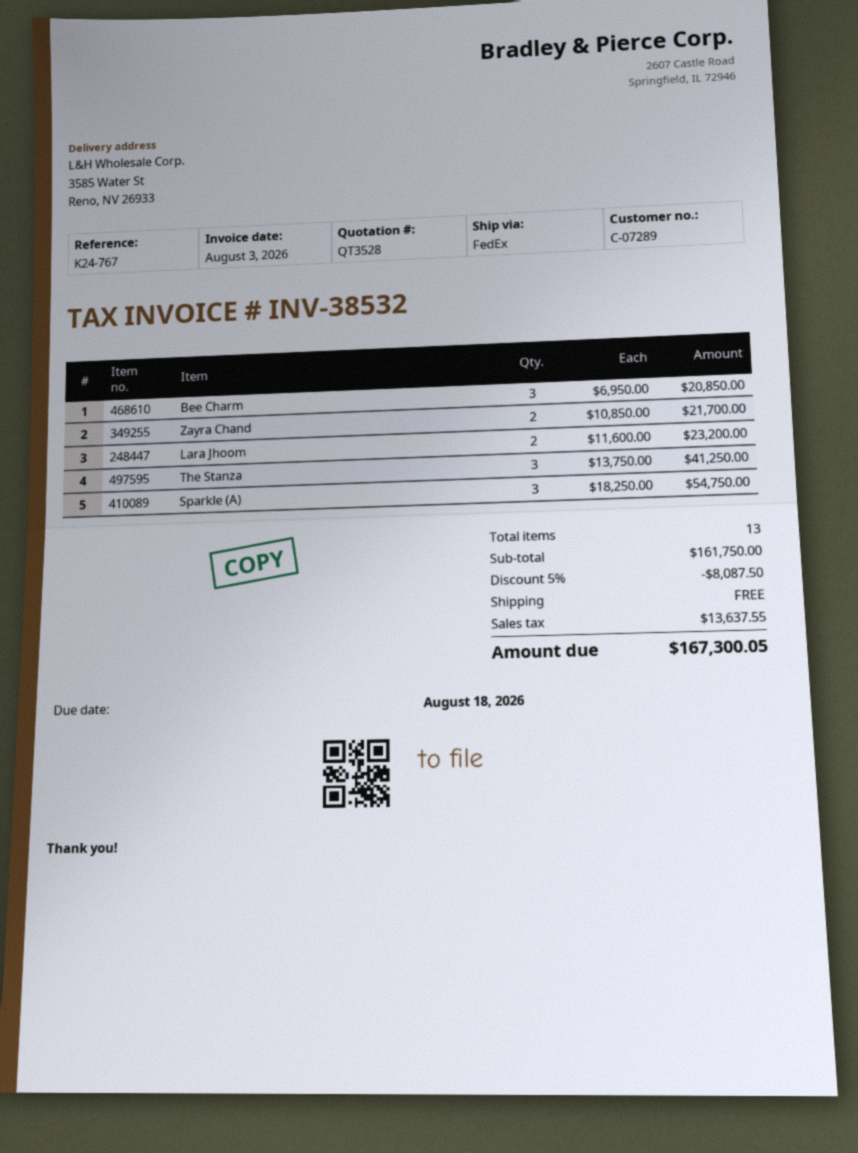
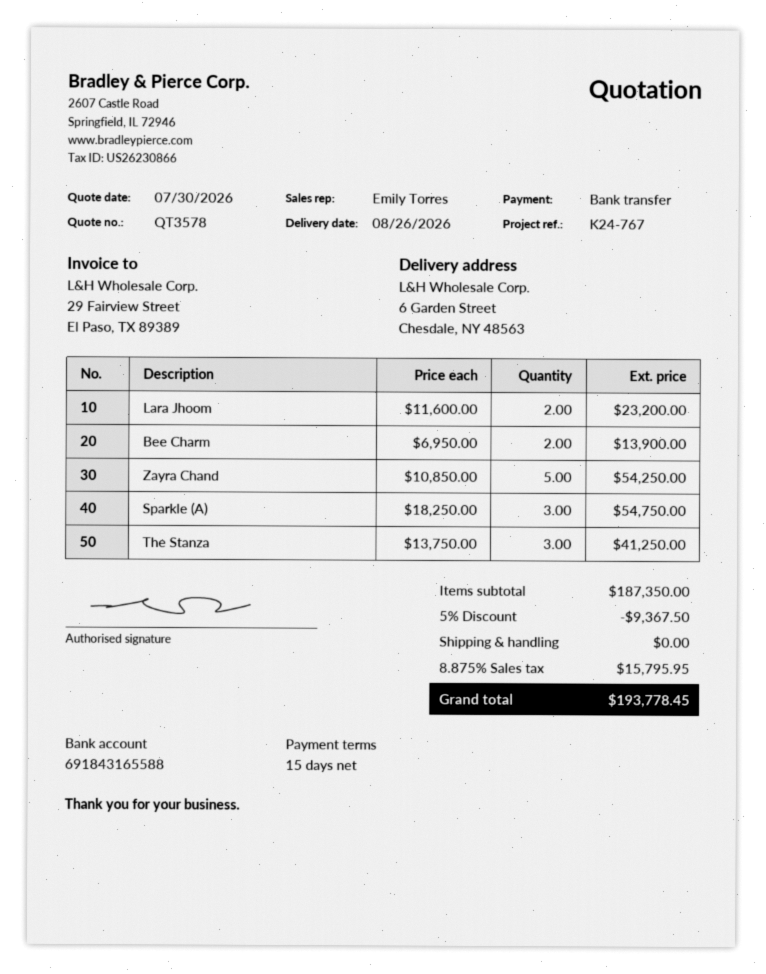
quote number: QT3528 -> QT3578
ship to: 3585 Water St, Reno, NV 26933 -> 6 Garden Street, Chesdale, NY 48563
Bee Charm: 3 x 6950.00 = 20850.00 -> 2 x 6950.00 = 13900.00
Zayra Chand: 2 x 10850.00 = 21700.00 -> 5 x 10850.00 = 54250.00
subtotal: 161750.00 -> 187350.00
discount: 5% = 8087.50 -> 5% = 9367.50
tax: 13637.55 -> 15795.95
total: 167300.05 -> 193778.45

